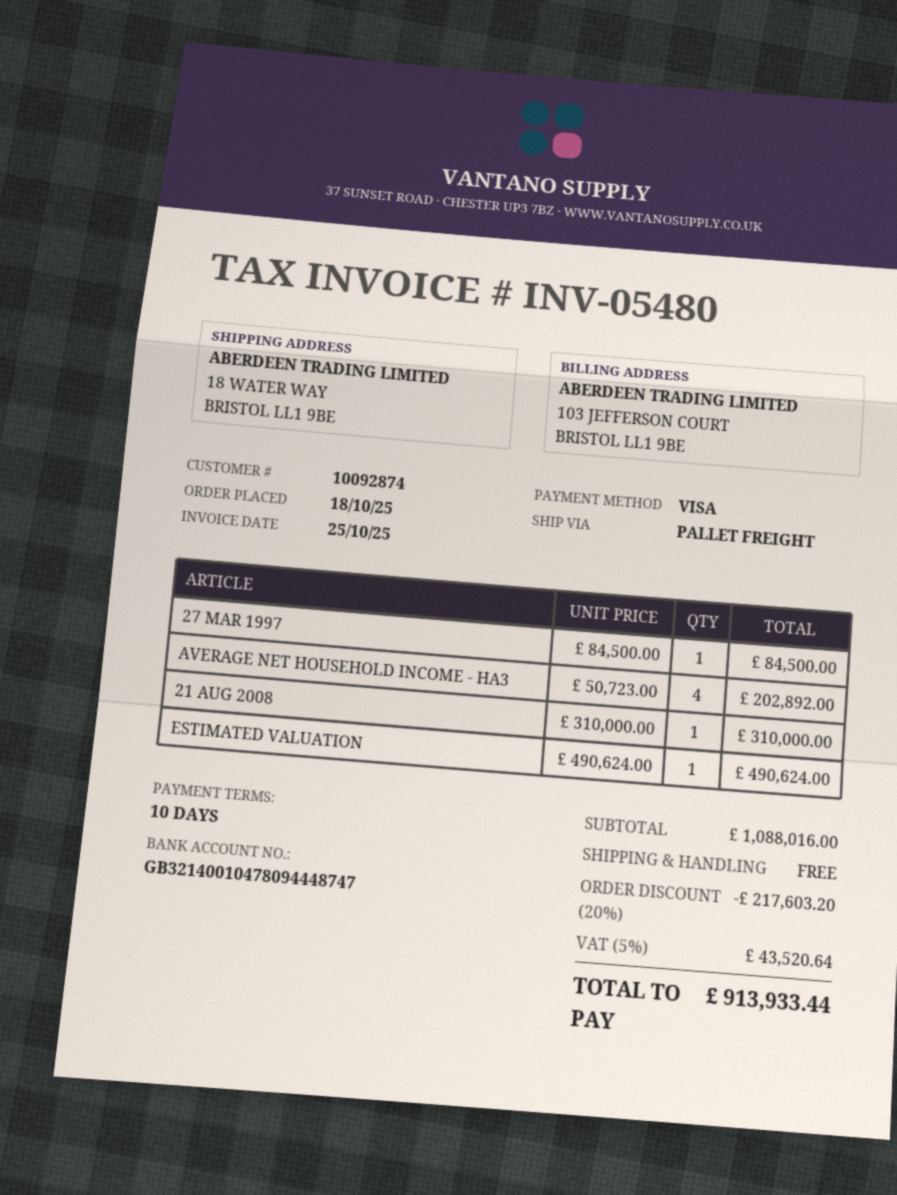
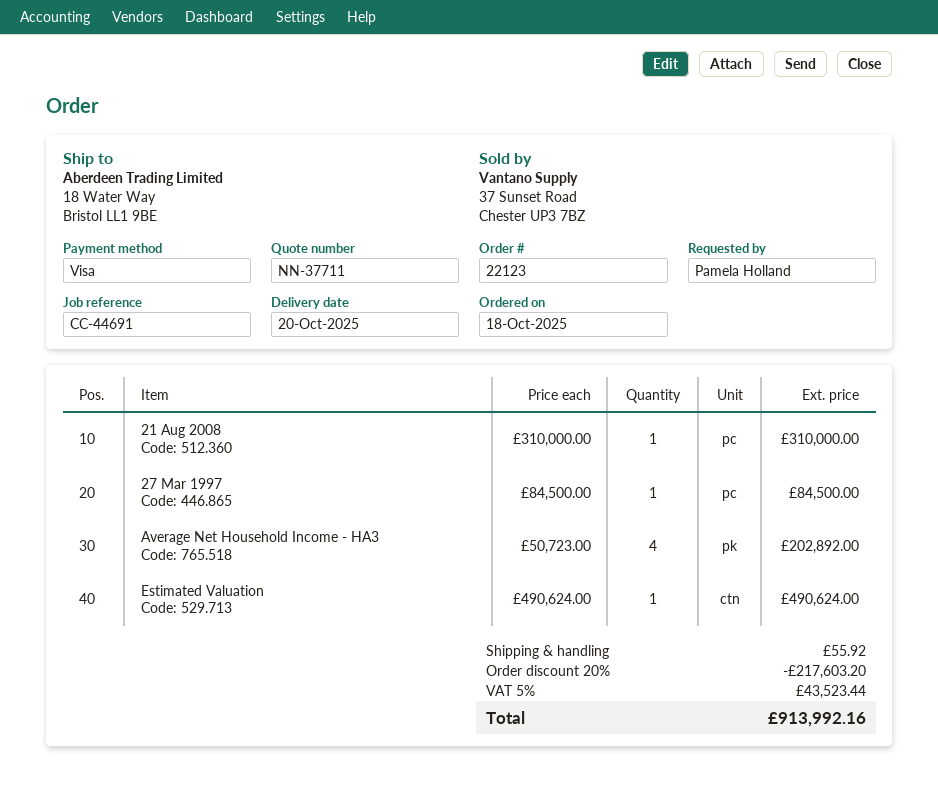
shipping: 0.00 -> 55.92
tax: 5% = 43520.64 -> 5% = 43523.44
total: 913933.44 -> 913992.16

